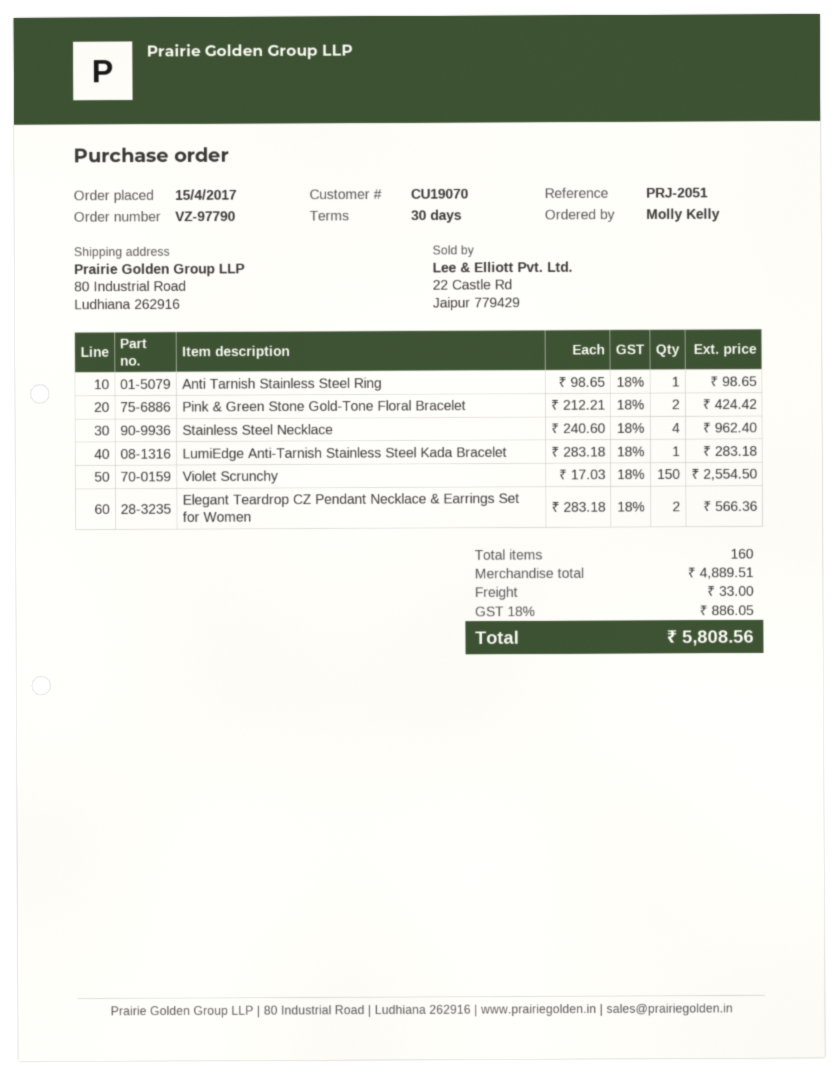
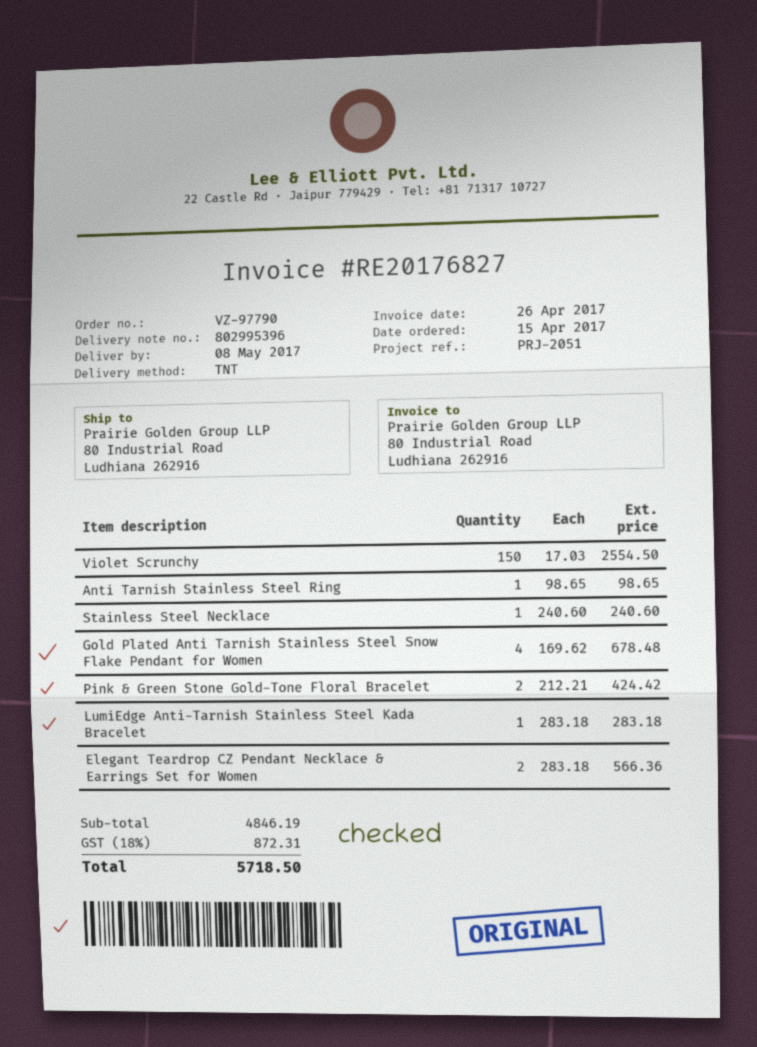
Stainless Steel Necklace: 4 x 240.60 = 962.40 -> 1 x 240.60 = 240.60
Gold Plated Anti Tarnish Stainless Steel Snow Flake Pendant for Women: none -> 4 x 169.62 = 678.48
subtotal: 4889.51 -> 4846.19
shipping: 33.00 -> none
tax: 18% = 886.05 -> 18% = 872.31
total: 5808.56 -> 5718.50

